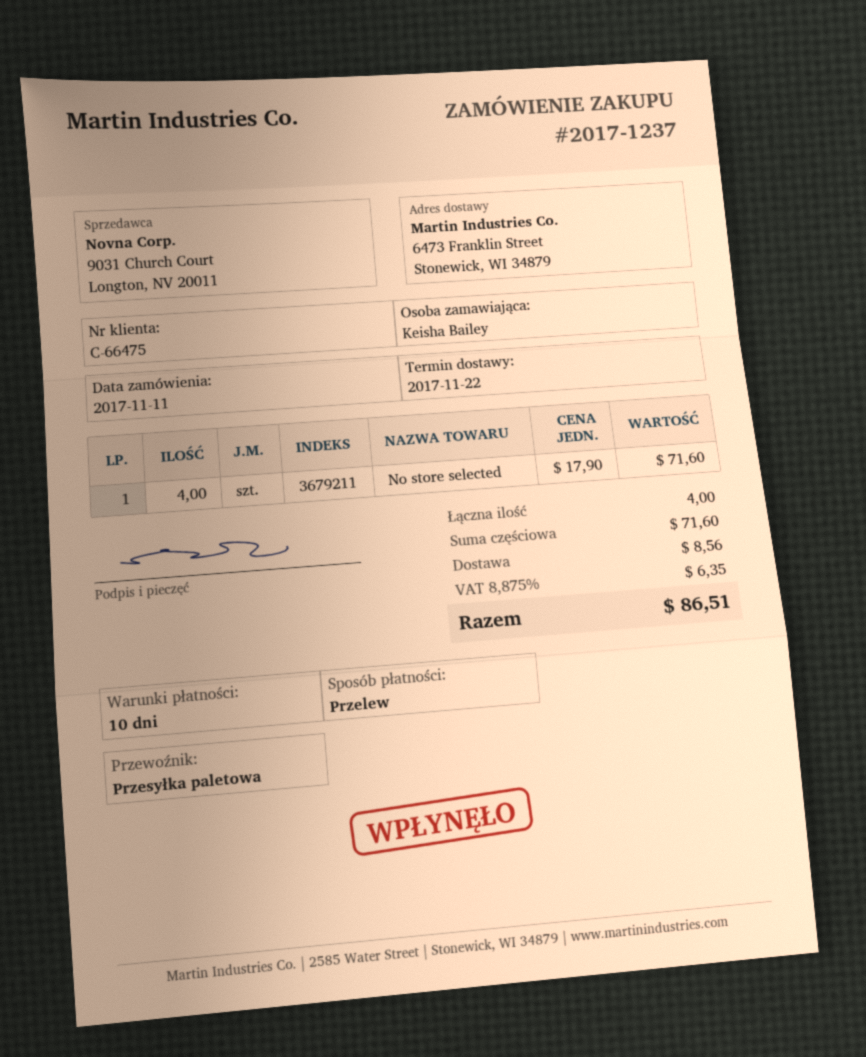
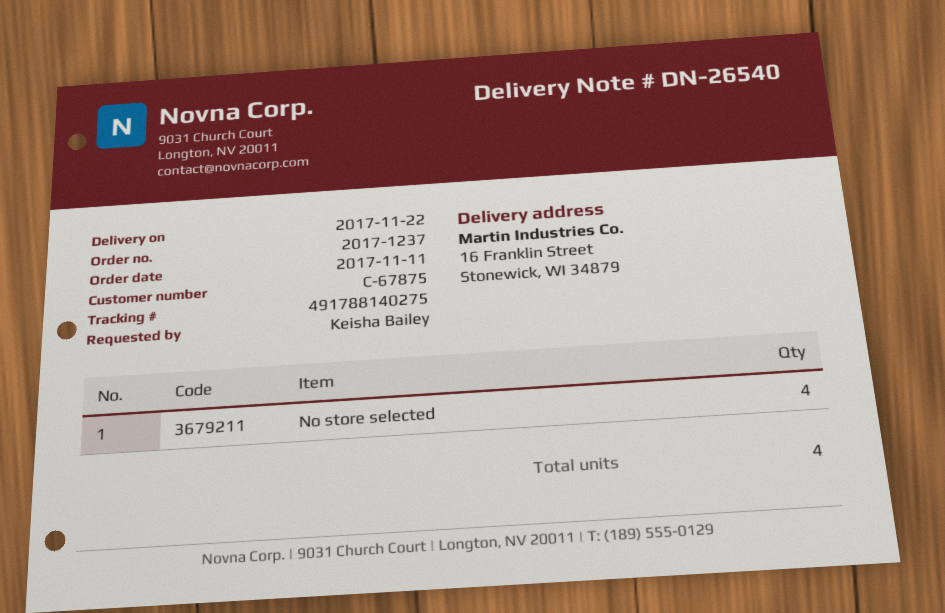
customer number: C-66475 -> C-67875
ship to: 6473 Franklin Street, Stonewick, WI 34879 -> 16 Franklin Street, Stonewick, WI 34879

